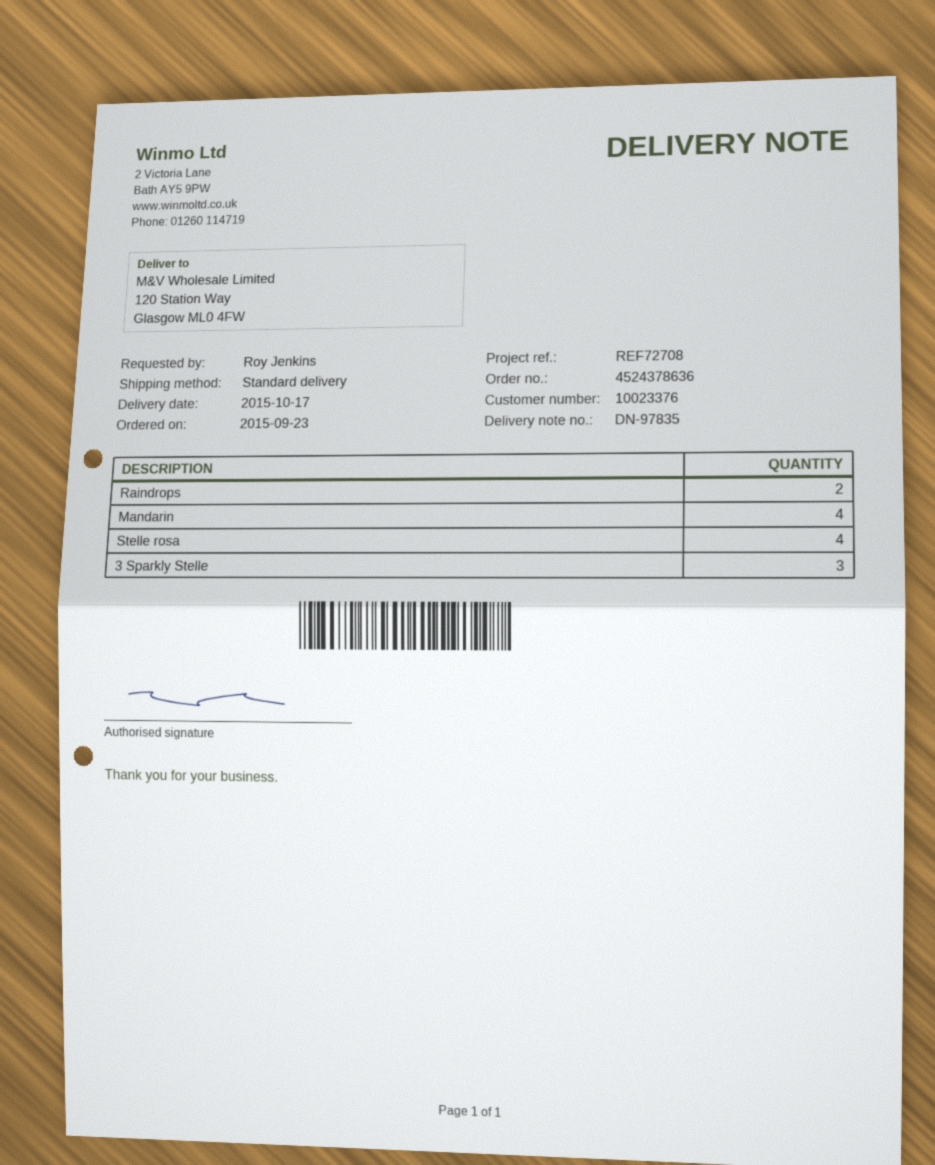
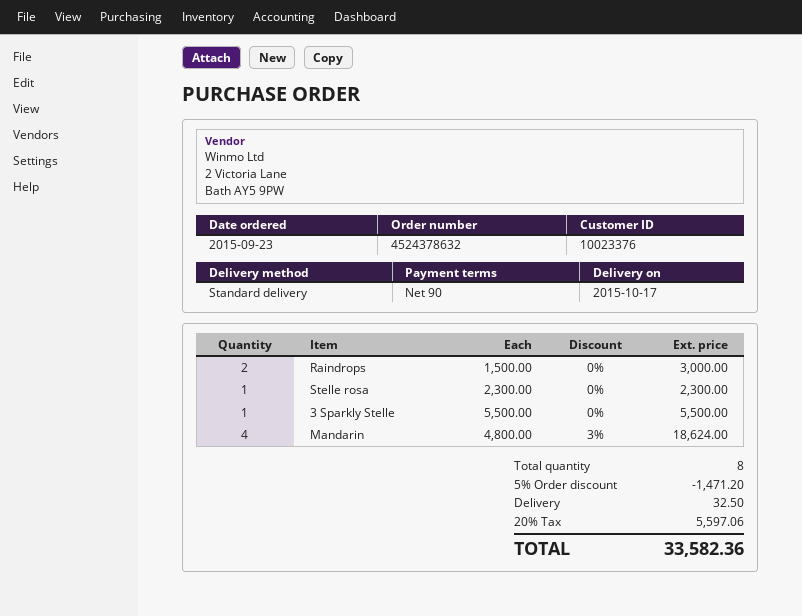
order number: 4524378636 -> 4524378632
Stelle rosa: 4 -> 1
3 Sparkly Stelle: 3 -> 1

